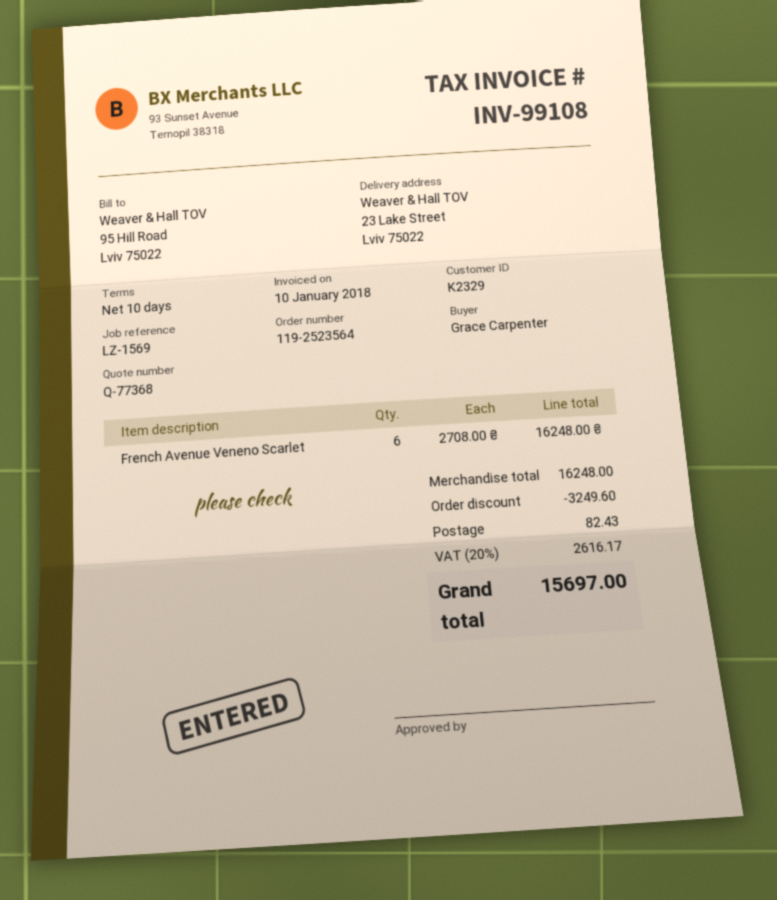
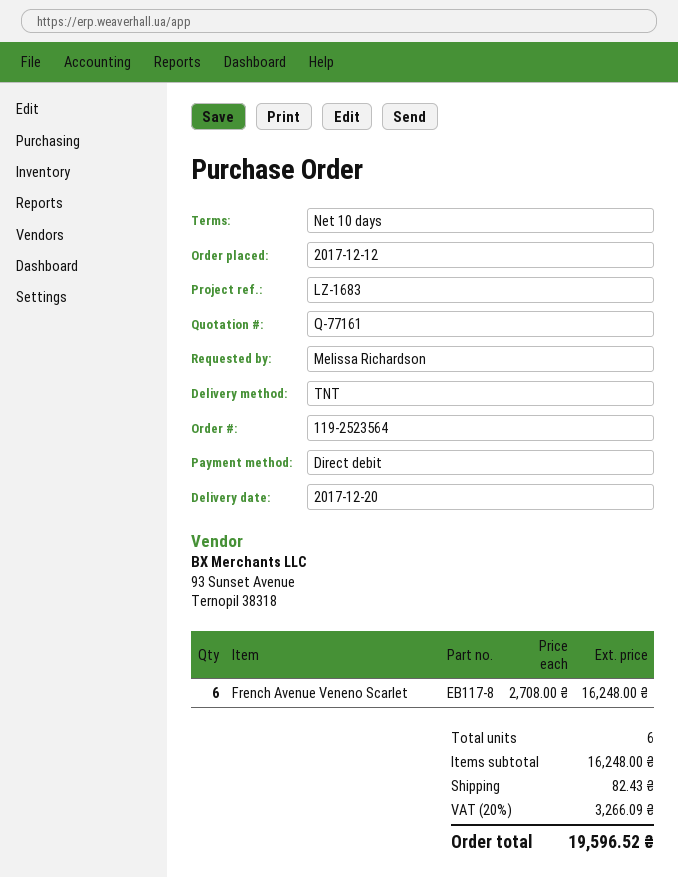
quote number: Q-77368 -> Q-77161
reference: LZ-1569 -> LZ-1683
ordered by: Grace Carpenter -> Melissa Richardson
discount: 3249.60 -> none
tax: 20% = 2616.17 -> 20% = 3266.09
total: 15697.00 -> 19596.52

